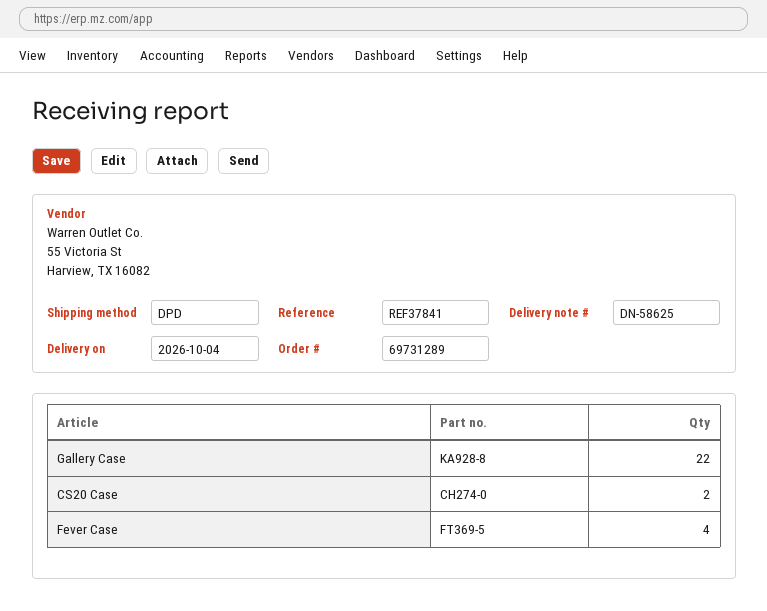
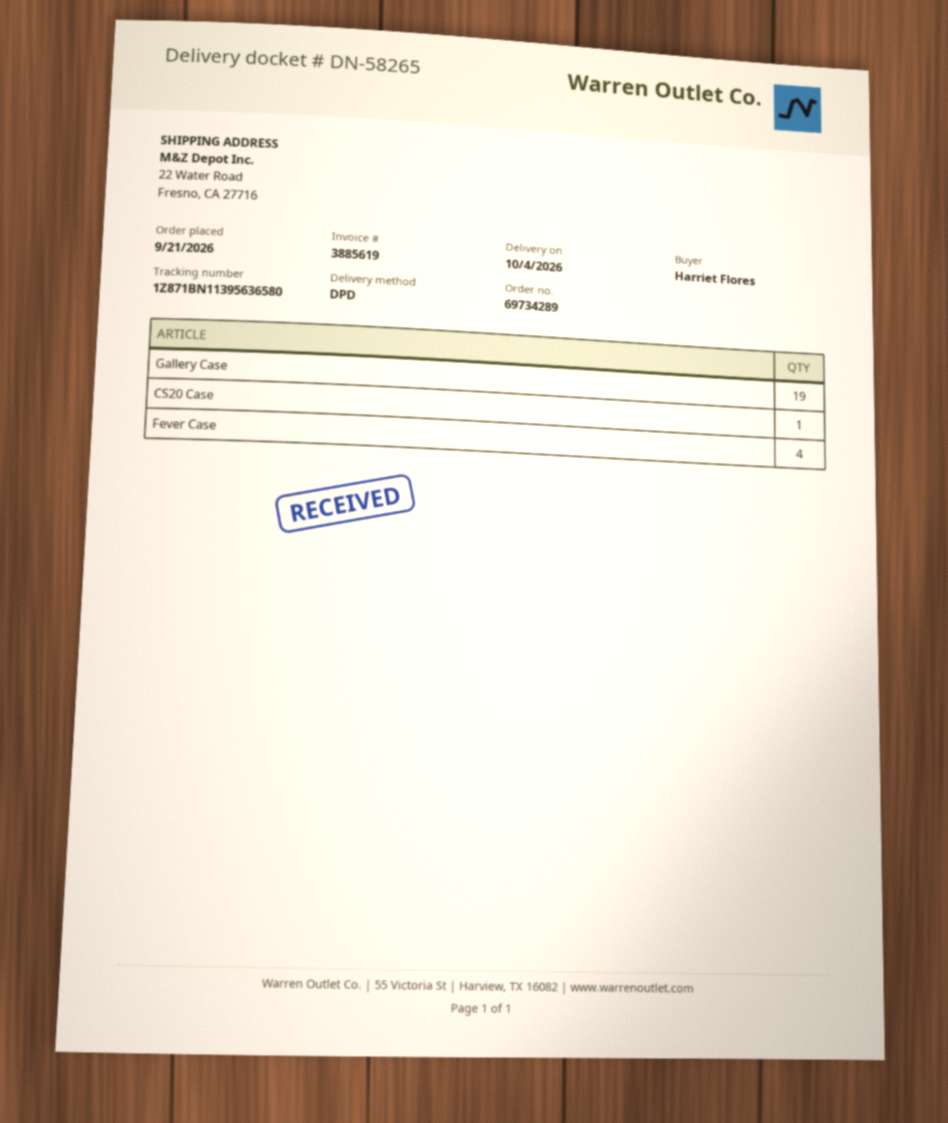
order number: 69731289 -> 69734289
delivery note number: DN-58625 -> DN-58265
Gallery Case: 22 -> 19
CS20 Case: 2 -> 1

